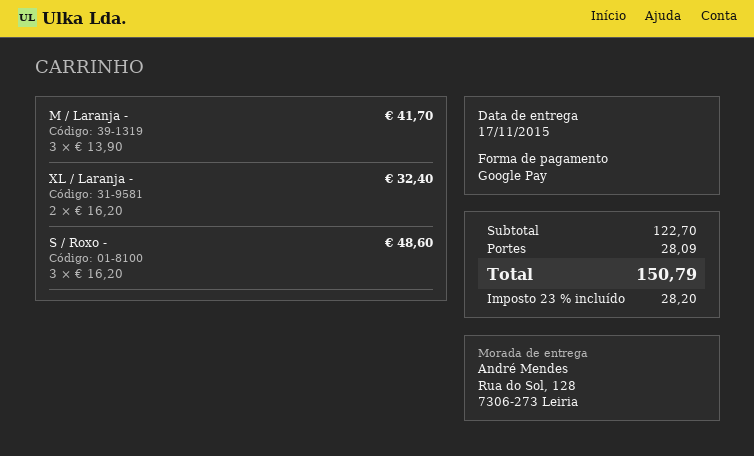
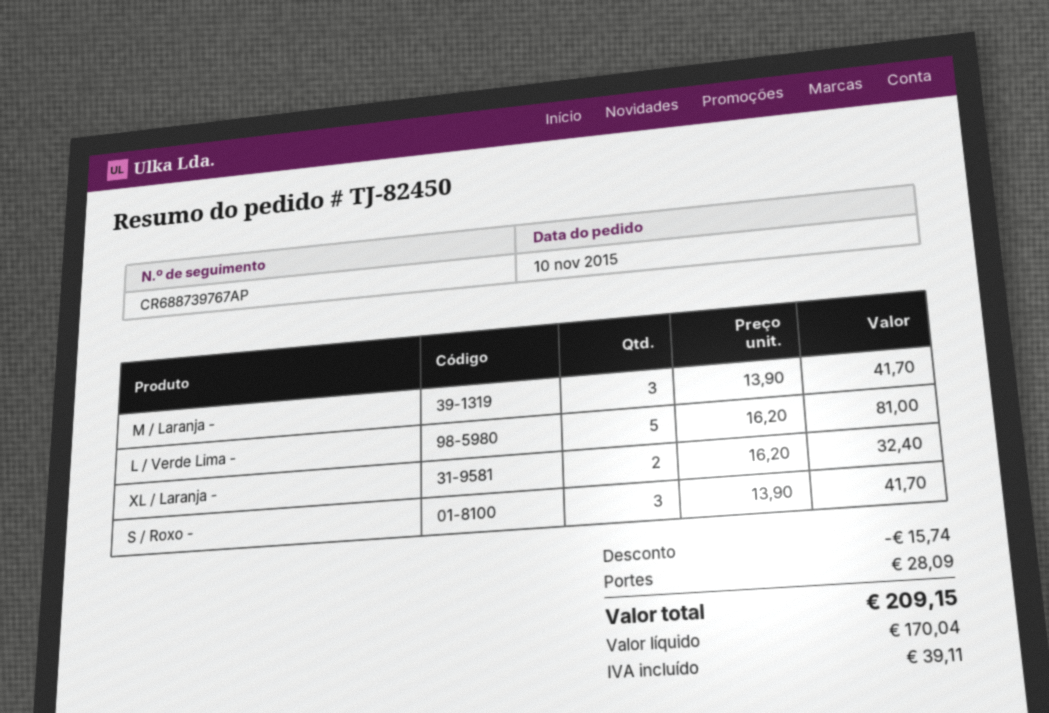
S / Roxo -: 3 x 16.20 = 48.60 -> 3 x 13.90 = 41.70
L / Verde Lima -: none -> 5 x 16.20 = 81.00
discount: none -> 15.74
tax: 28.20 -> 39.11
total: 150.79 -> 209.15

